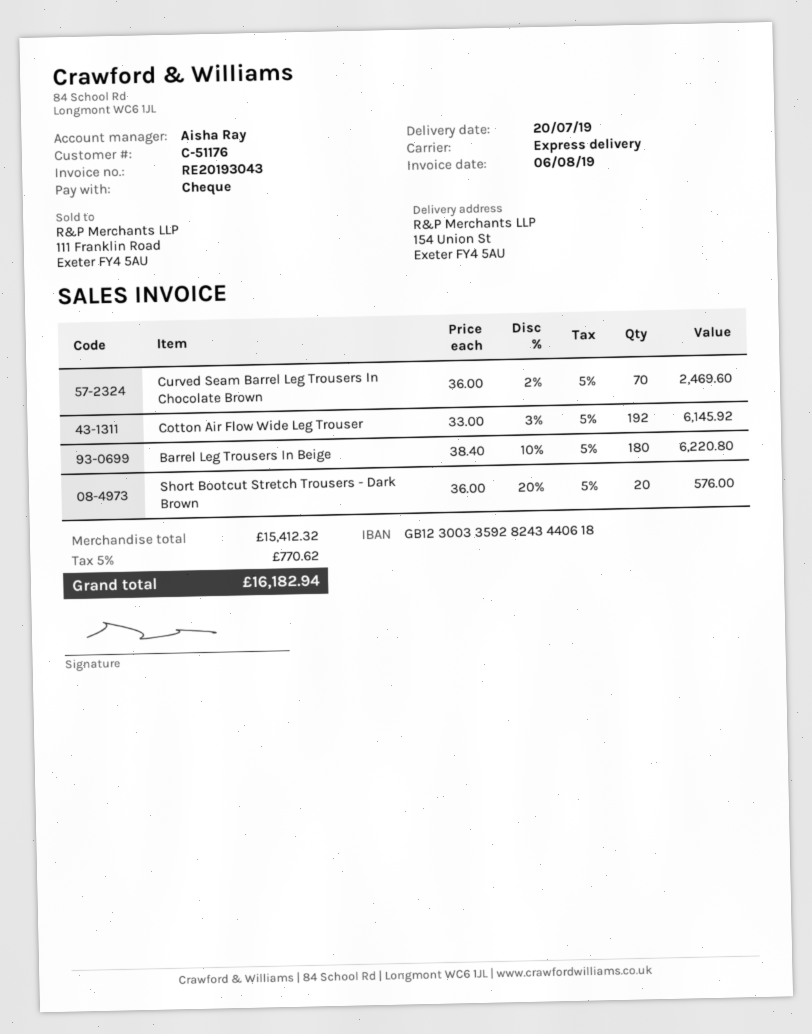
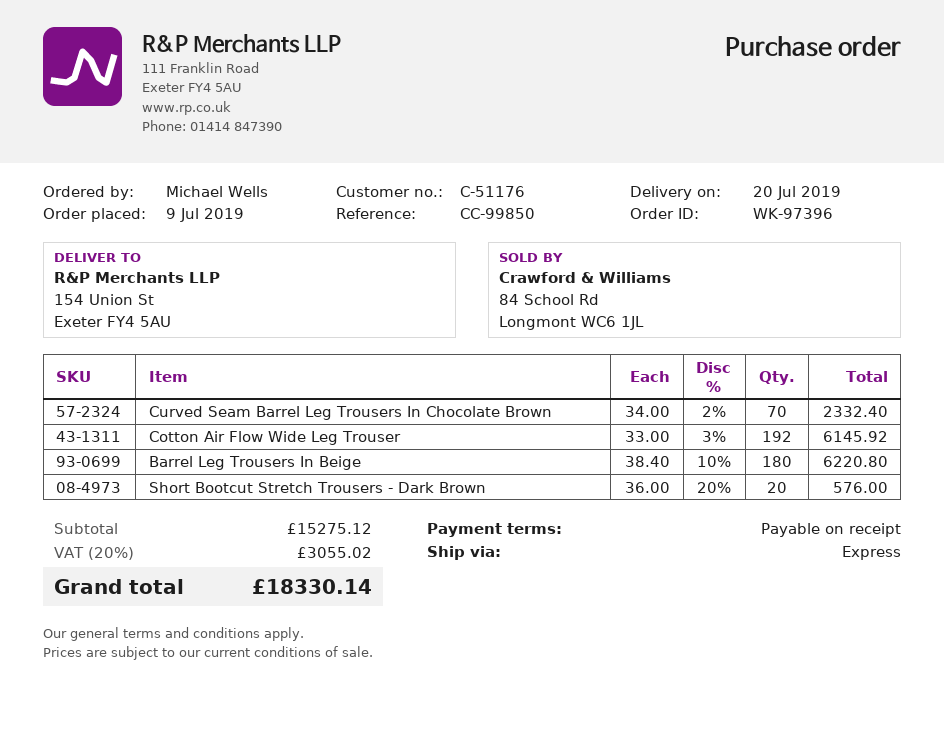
Curved Seam Barrel Leg Trousers In Chocolate Brown: 70 x 36.00 - 2% = 2469.60 -> 70 x 34.00 - 2% = 2332.40
subtotal: 15412.32 -> 15275.12
tax: 5% = 770.62 -> 20% = 3055.02
total: 16182.94 -> 18330.14

